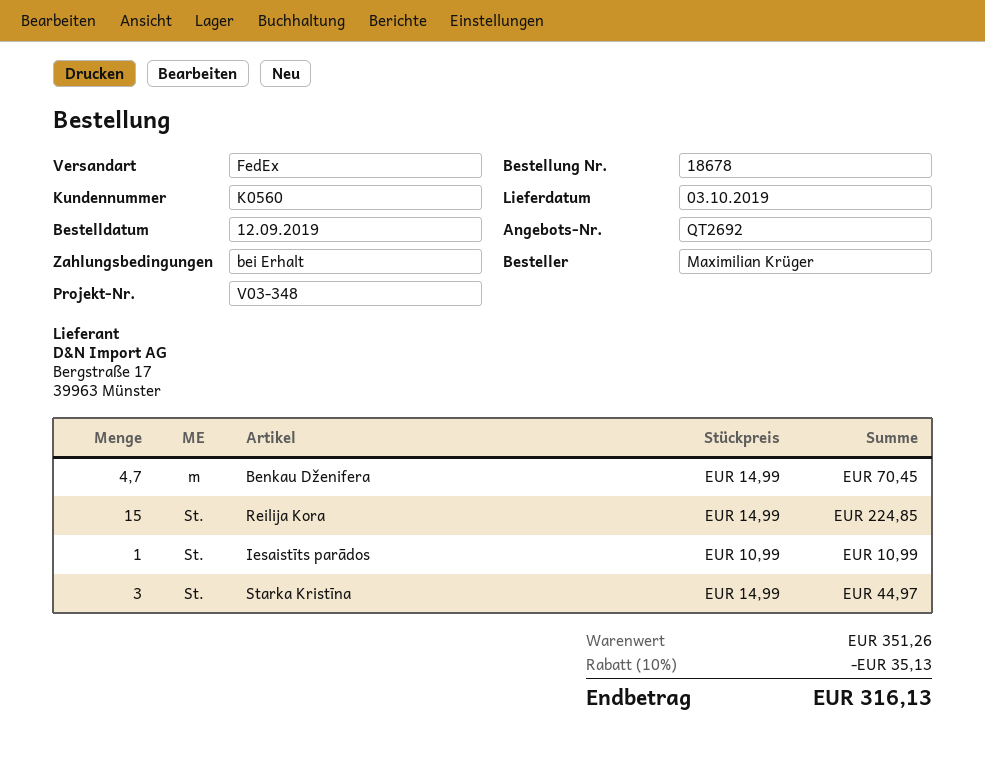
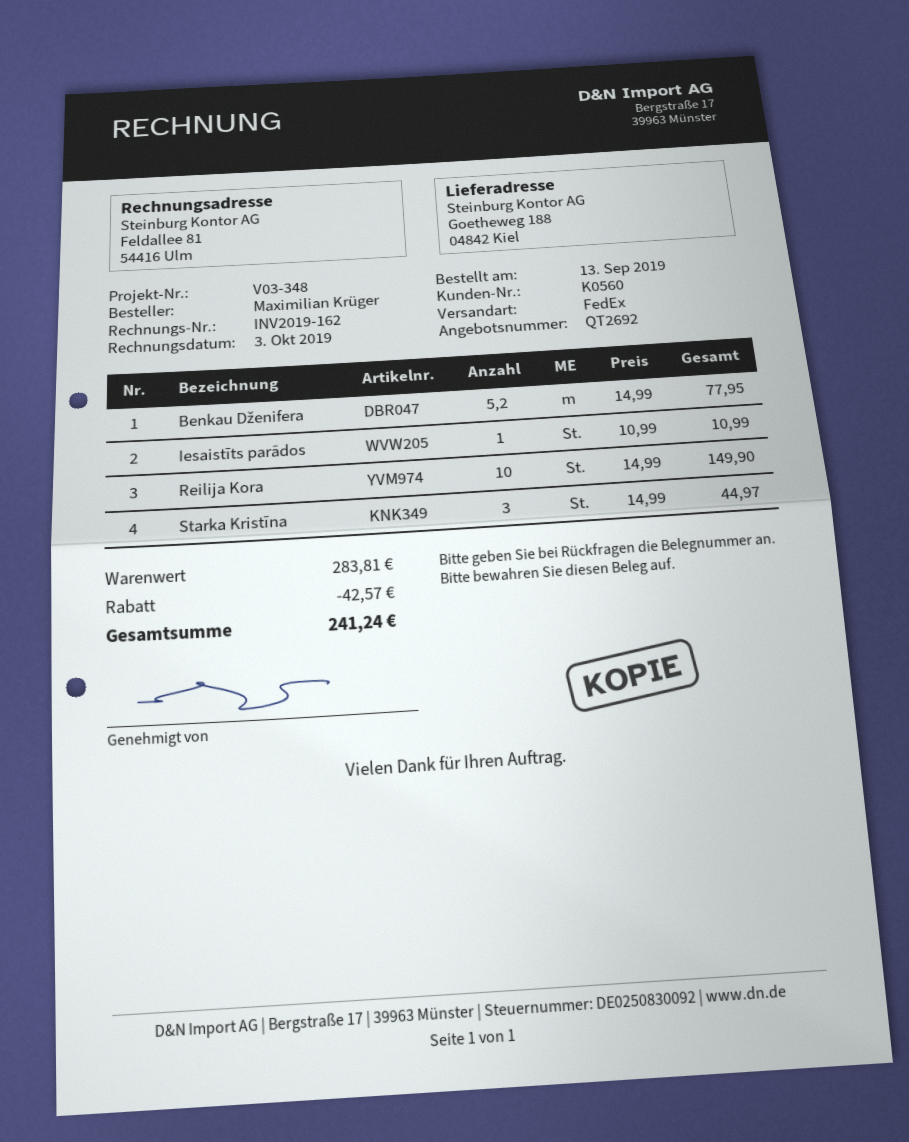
order date: 2019-09-12 -> 2019-09-13
Benkau Dženifera: 4.7 x 14.99 = 70.45 -> 5.2 x 14.99 = 77.95
Reilija Kora: 15 x 14.99 = 224.85 -> 10 x 14.99 = 149.90
subtotal: 351.26 -> 283.81
discount: 35.13 -> 42.57
total: 316.13 -> 241.24

